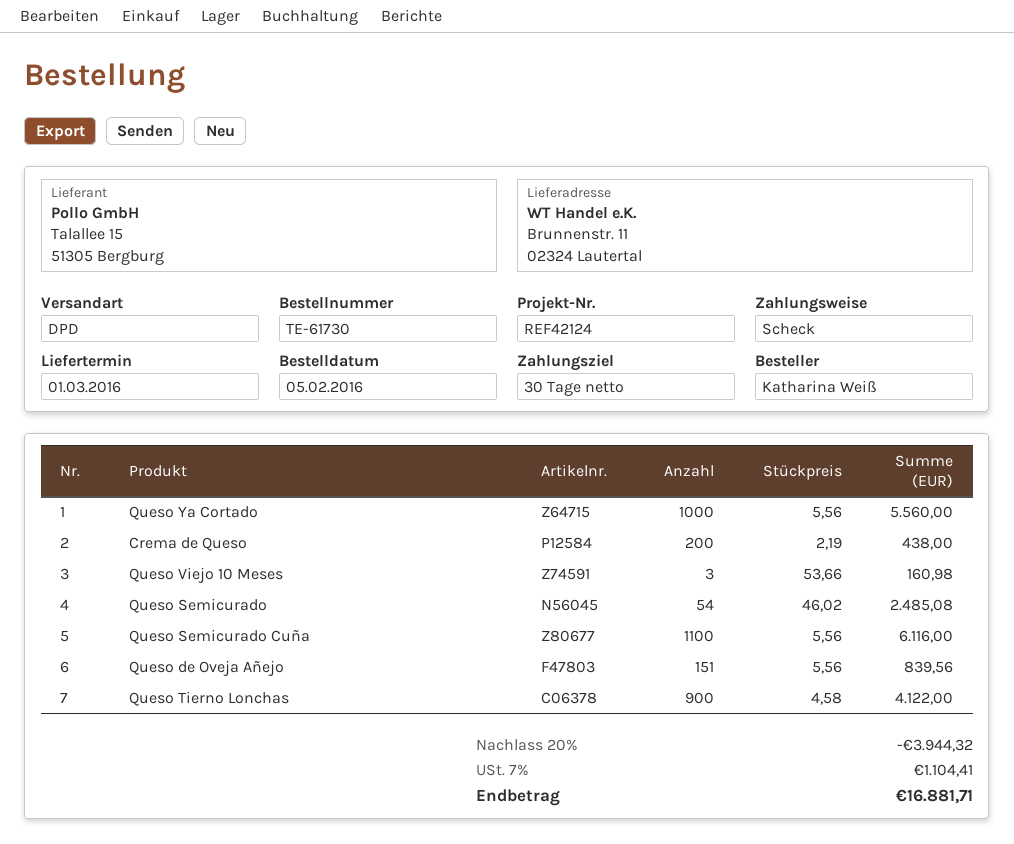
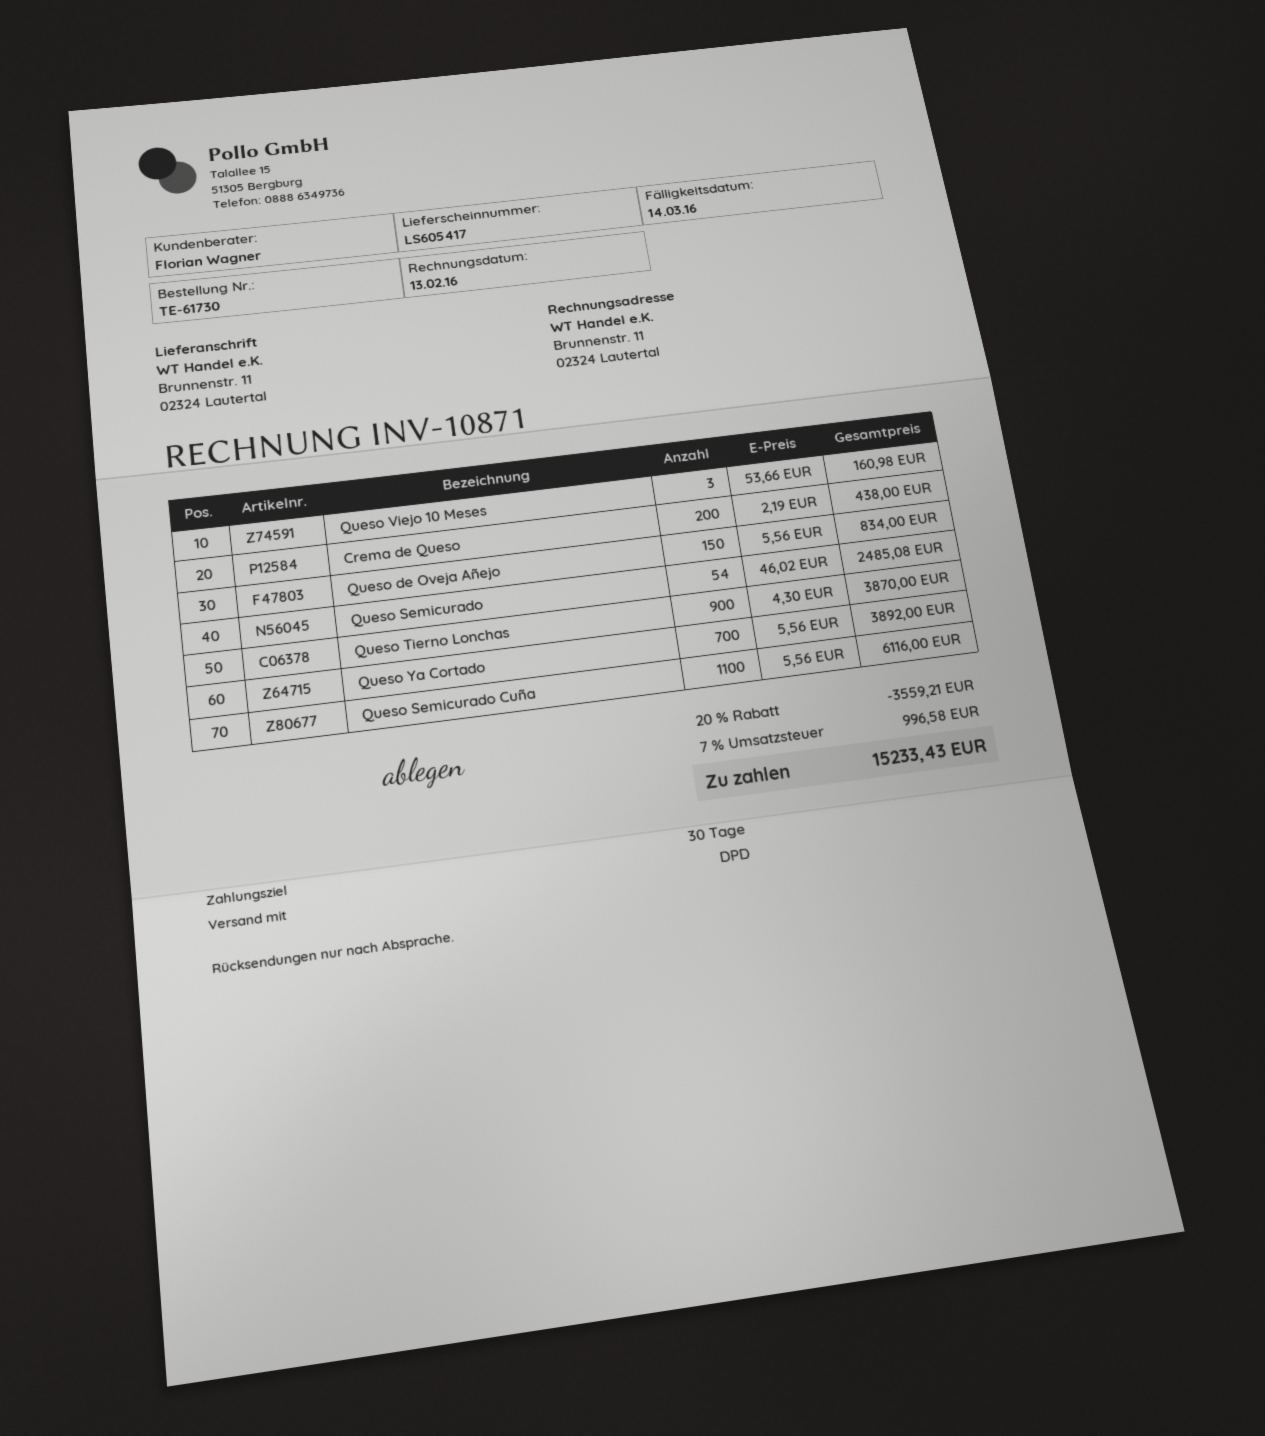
Queso Ya Cortado: 1000 x 5.56 = 5560.00 -> 700 x 5.56 = 3892.00
Queso de Oveja Añejo: 151 x 5.56 = 839.56 -> 150 x 5.56 = 834.00
Queso Tierno Lonchas: 900 x 4.58 = 4122.00 -> 900 x 4.30 = 3870.00
discount: 20% = 3944.32 -> 20% = 3559.21
tax: 7% = 1104.41 -> 7% = 996.58
total: 16881.71 -> 15233.43

